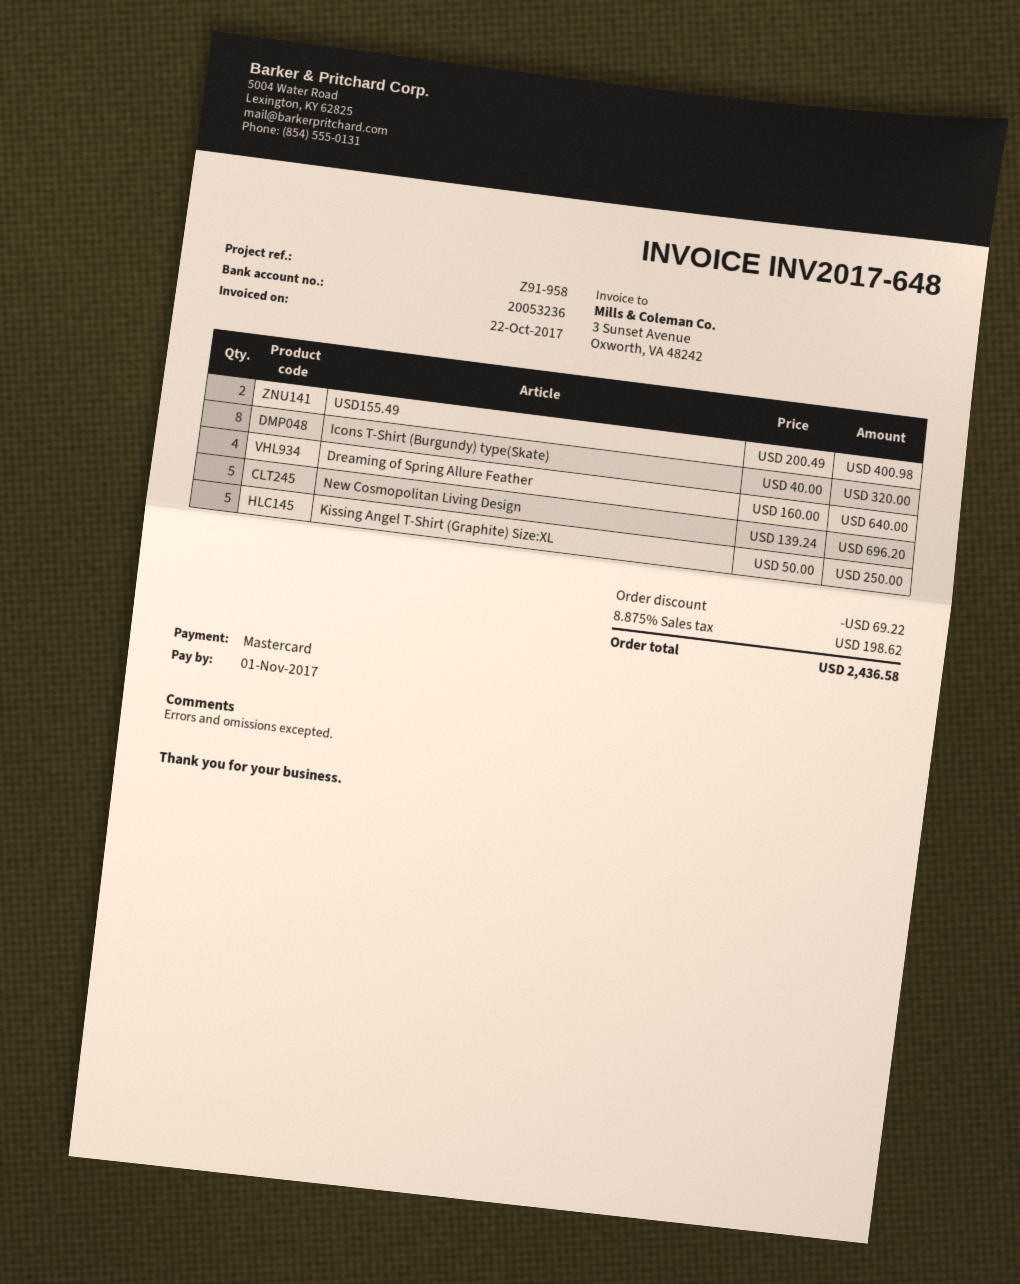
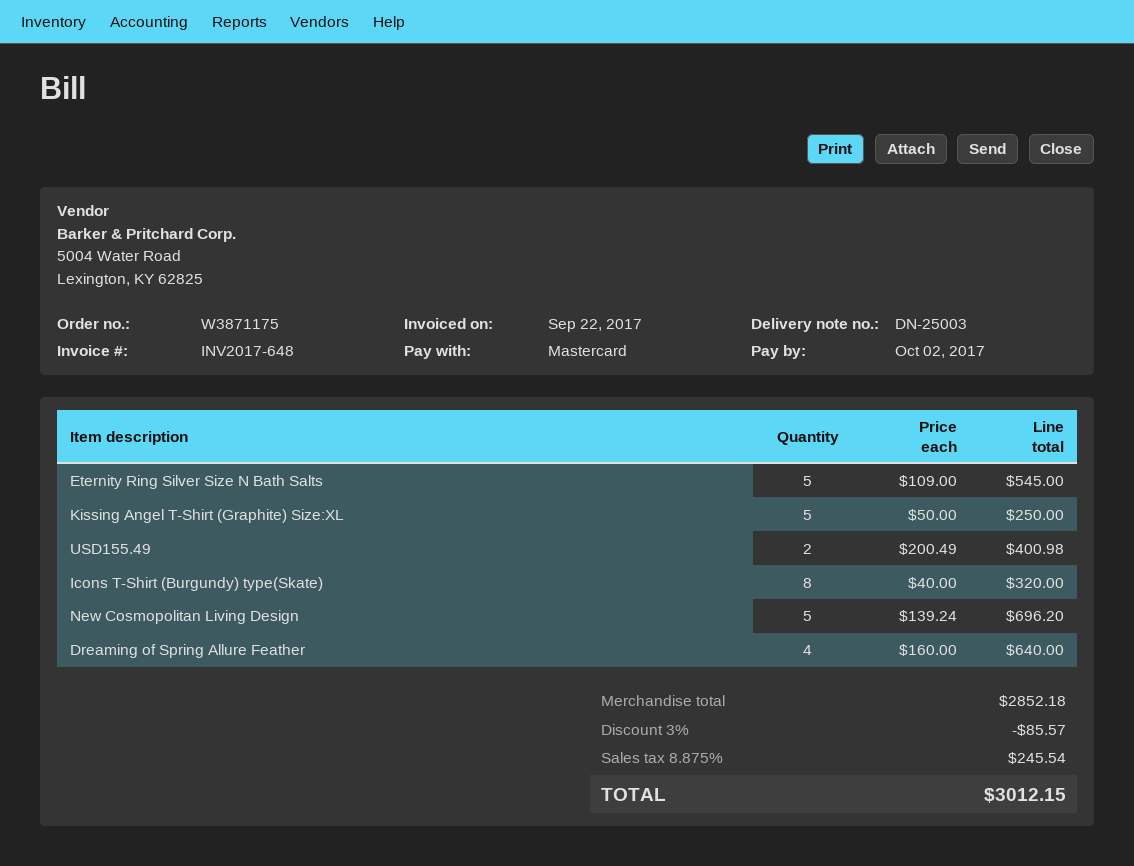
invoice date: 2017-10-22 -> 2017-09-22
due date: 2017-11-01 -> 2017-10-02
Eternity Ring Silver Size N Bath Salts: none -> 5 x 109.00 = 545.00
discount: 69.22 -> 85.57
tax: 8.875% = 198.62 -> 8.875% = 245.54
total: 2436.58 -> 3012.15

